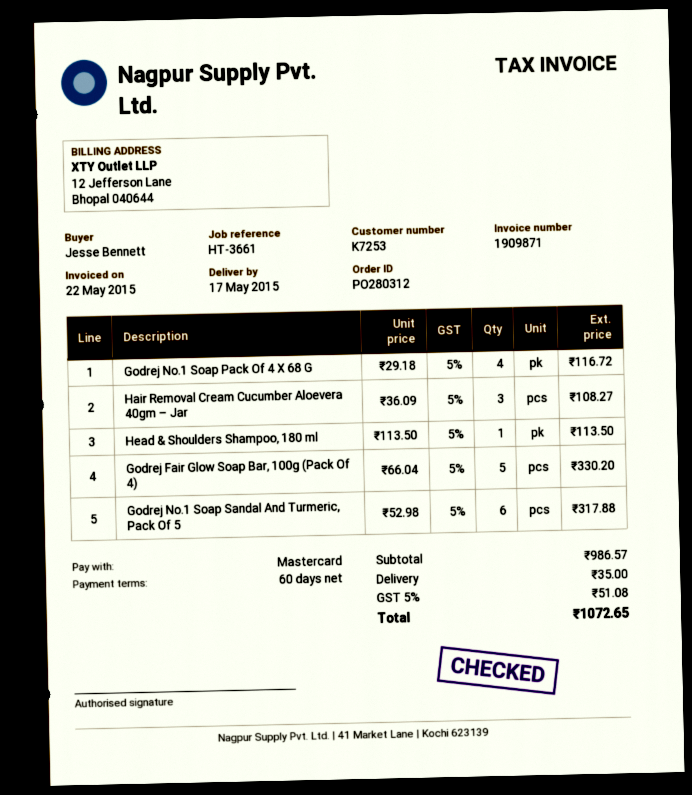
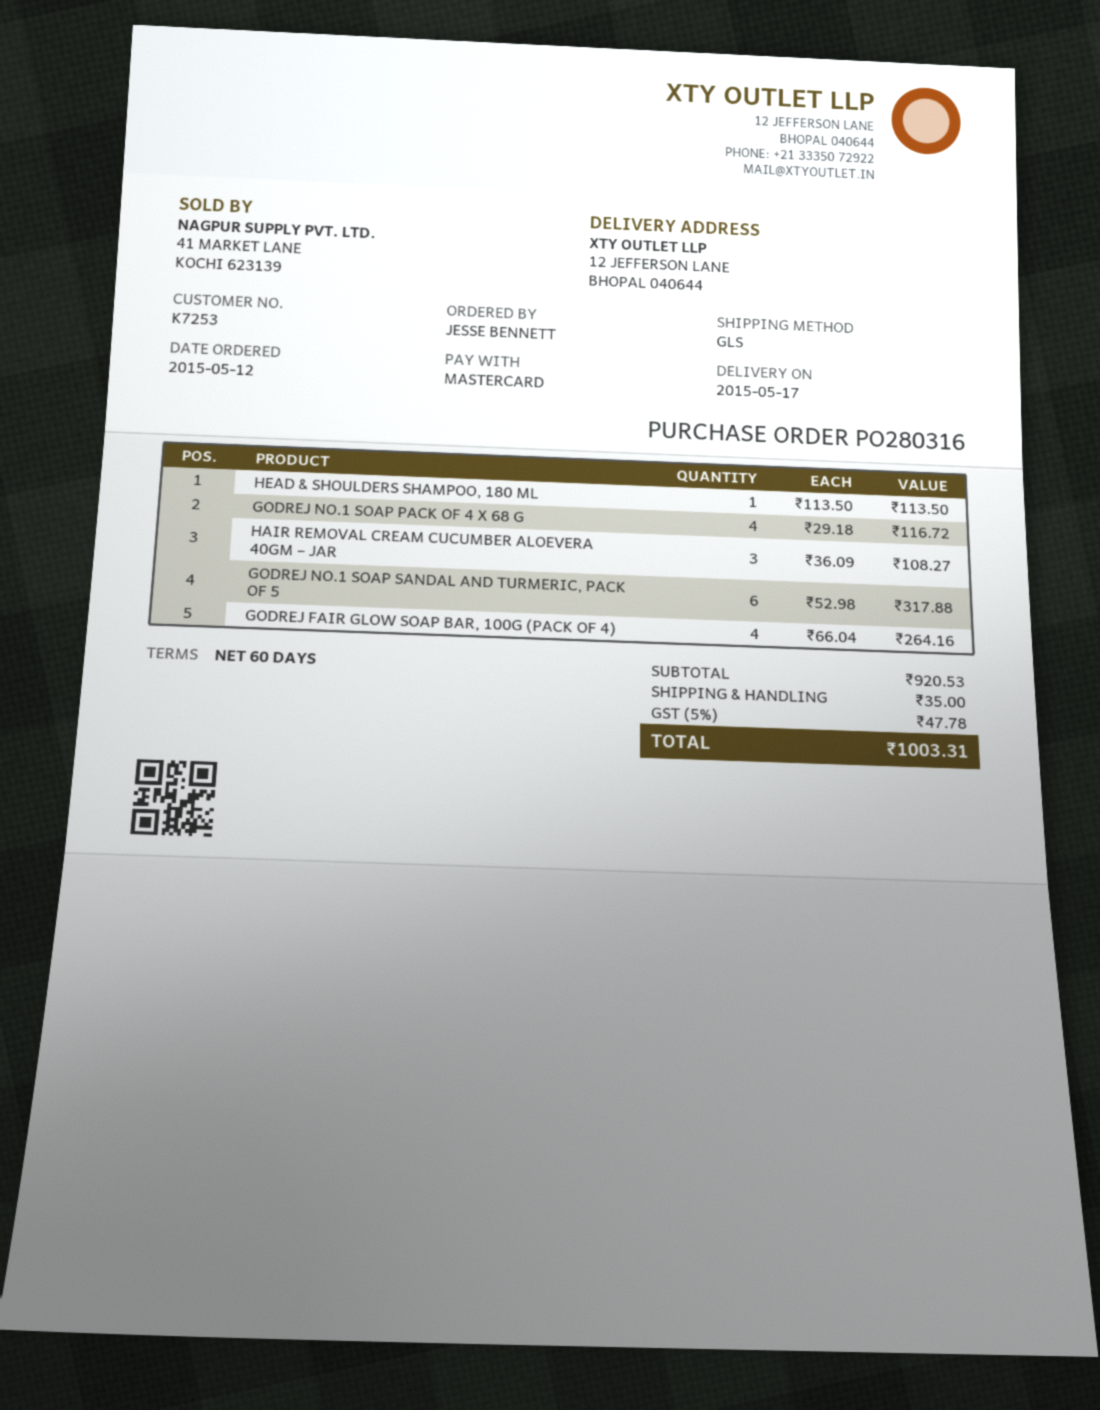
order number: PO280312 -> PO280316
Godrej Fair Glow Soap Bar, 100g (Pack Of 4): 5 x 66.04 = 330.20 -> 4 x 66.04 = 264.16
subtotal: 986.57 -> 920.53
tax: 5% = 51.08 -> 5% = 47.78
total: 1072.65 -> 1003.31

